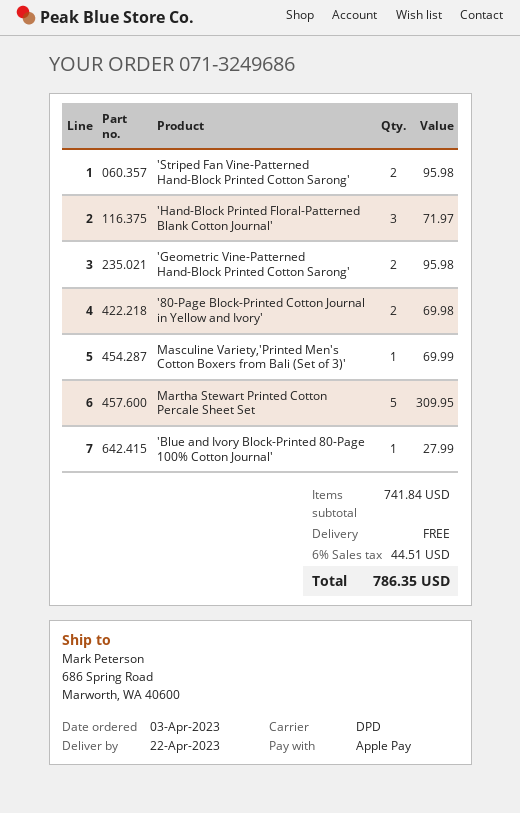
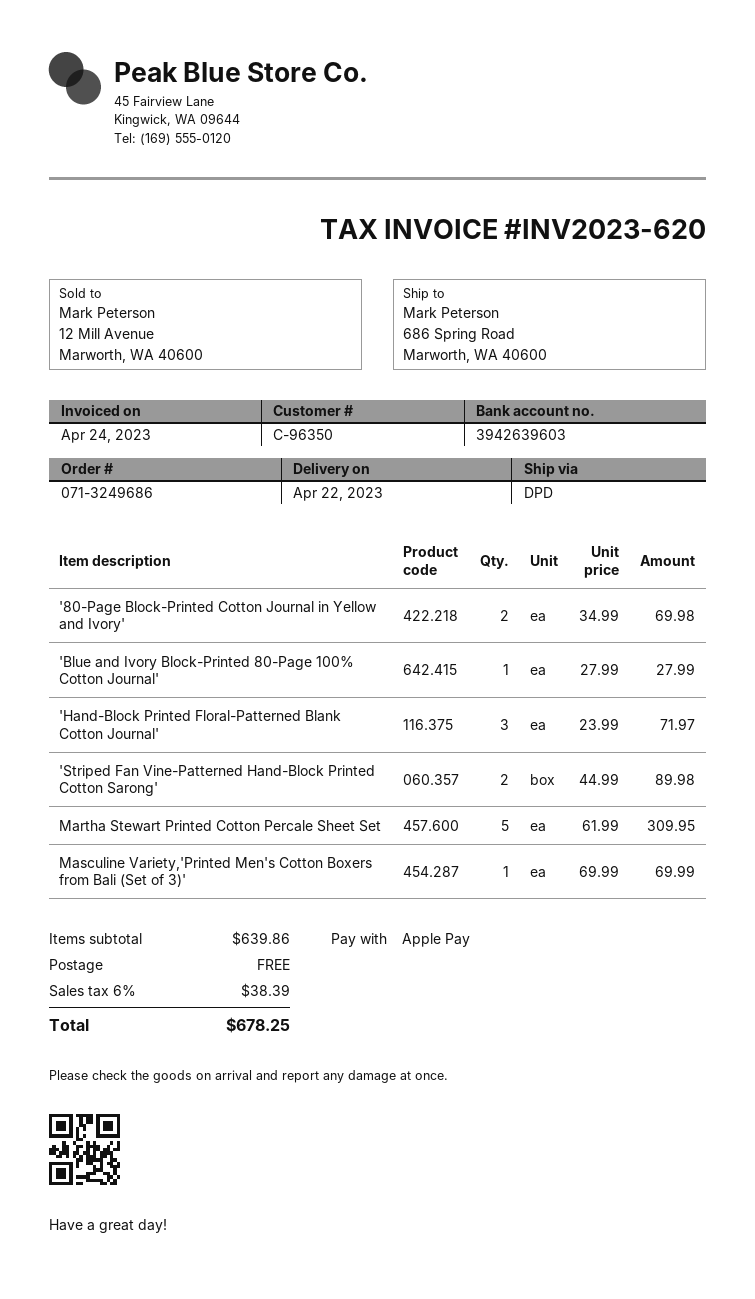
'Striped Fan Vine-Patterned Hand-Block Printed Cotton Sarong': 2 for 95.98 -> 2 for 89.98
'Geometric Vine-Patterned Hand-Block Printed Cotton Sarong': 2 for 95.98 -> none
subtotal: 741.84 -> 639.86
tax: 6% = 44.51 -> 6% = 38.39
total: 786.35 -> 678.25

